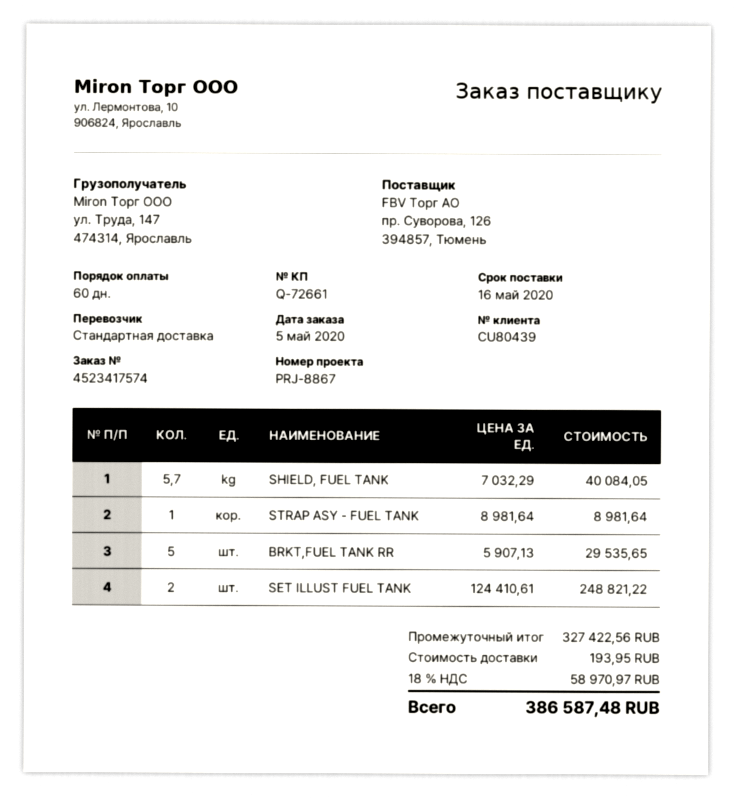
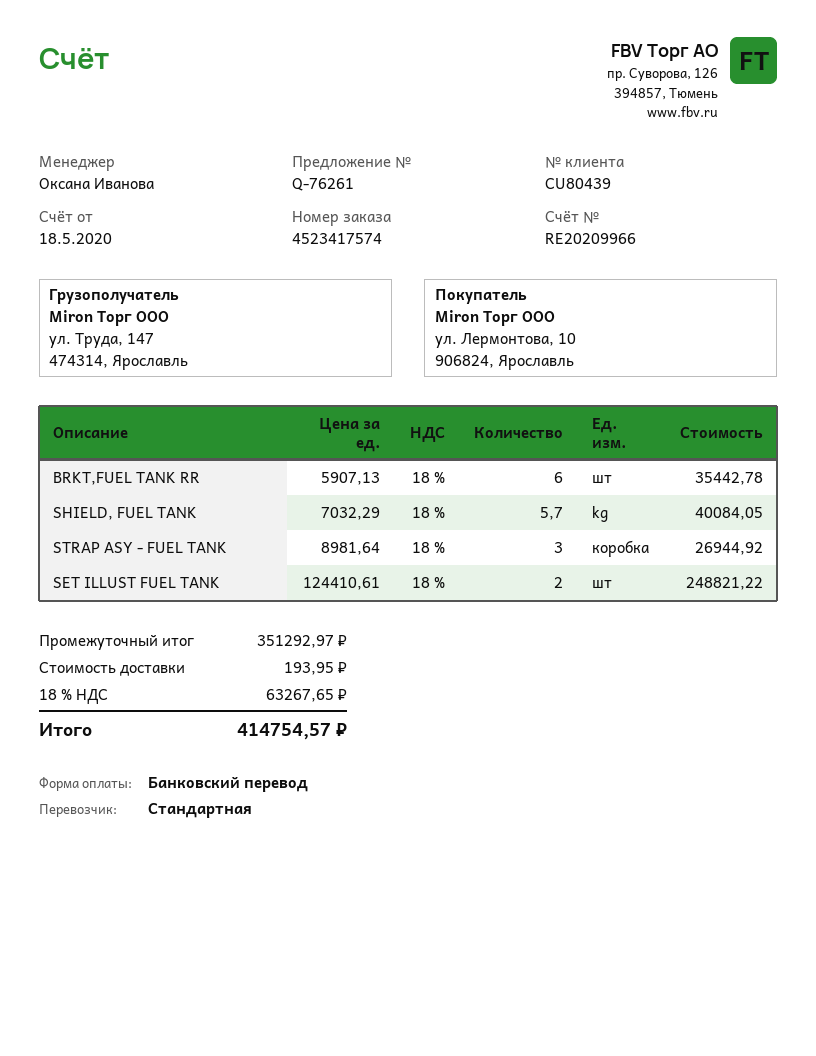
quote number: Q-72661 -> Q-76261
STRAP ASY - FUEL TANK: 1 x 8981.64 = 8981.64 -> 3 x 8981.64 = 26944.92
BRKT,FUEL TANK RR: 5 x 5907.13 = 29535.65 -> 6 x 5907.13 = 35442.78
subtotal: 327422.56 -> 351292.97
tax: 18% = 58970.97 -> 18% = 63267.65
total: 386587.48 -> 414754.57

